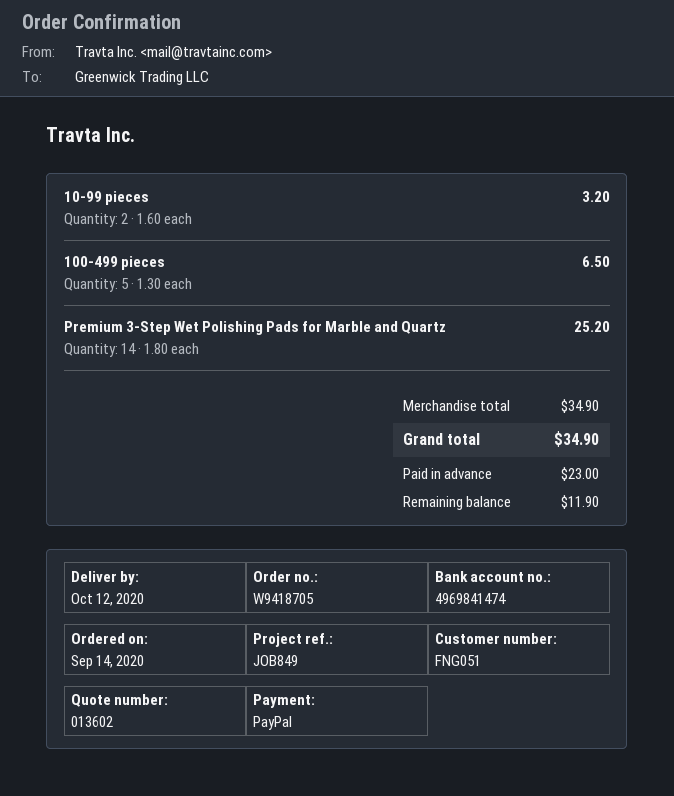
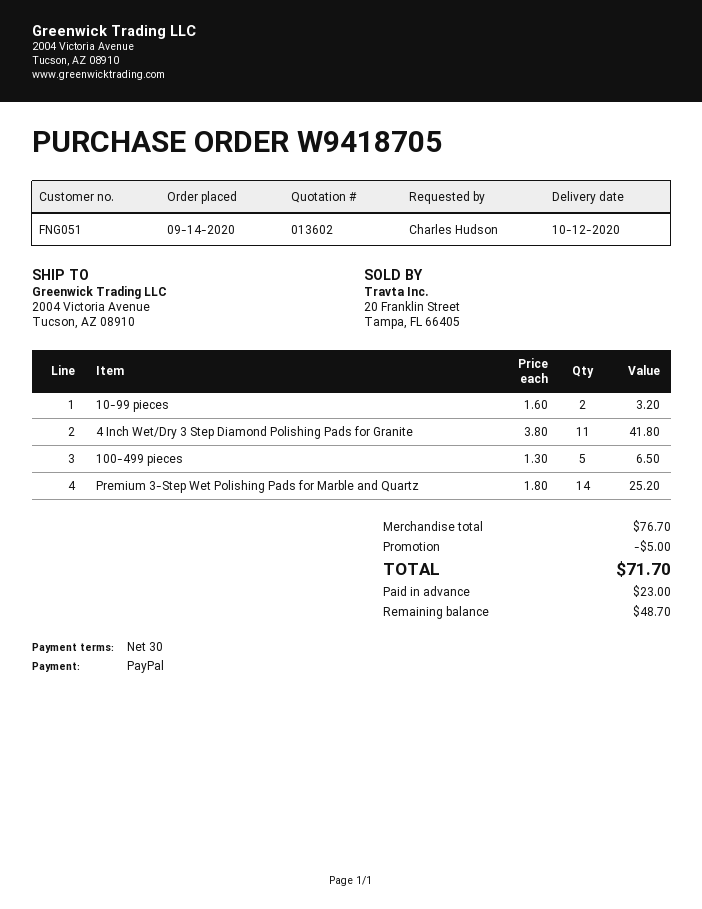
4 Inch Wet/Dry 3 Step Diamond Polishing Pads for Granite: none -> 11 x 3.80 = 41.80
subtotal: 34.90 -> 76.70
discount: none -> 5.00
total: 34.90 -> 71.70
balance: 11.90 -> 48.70

